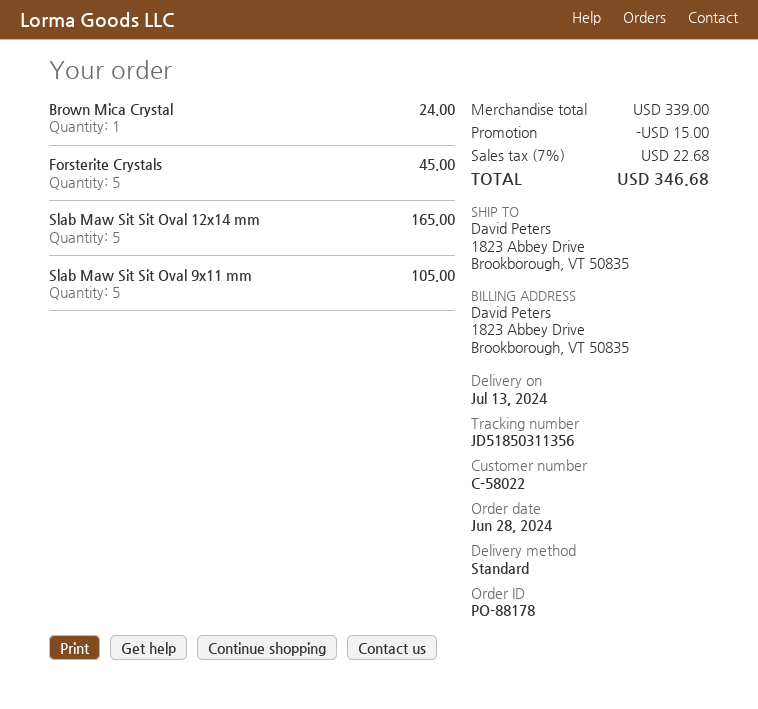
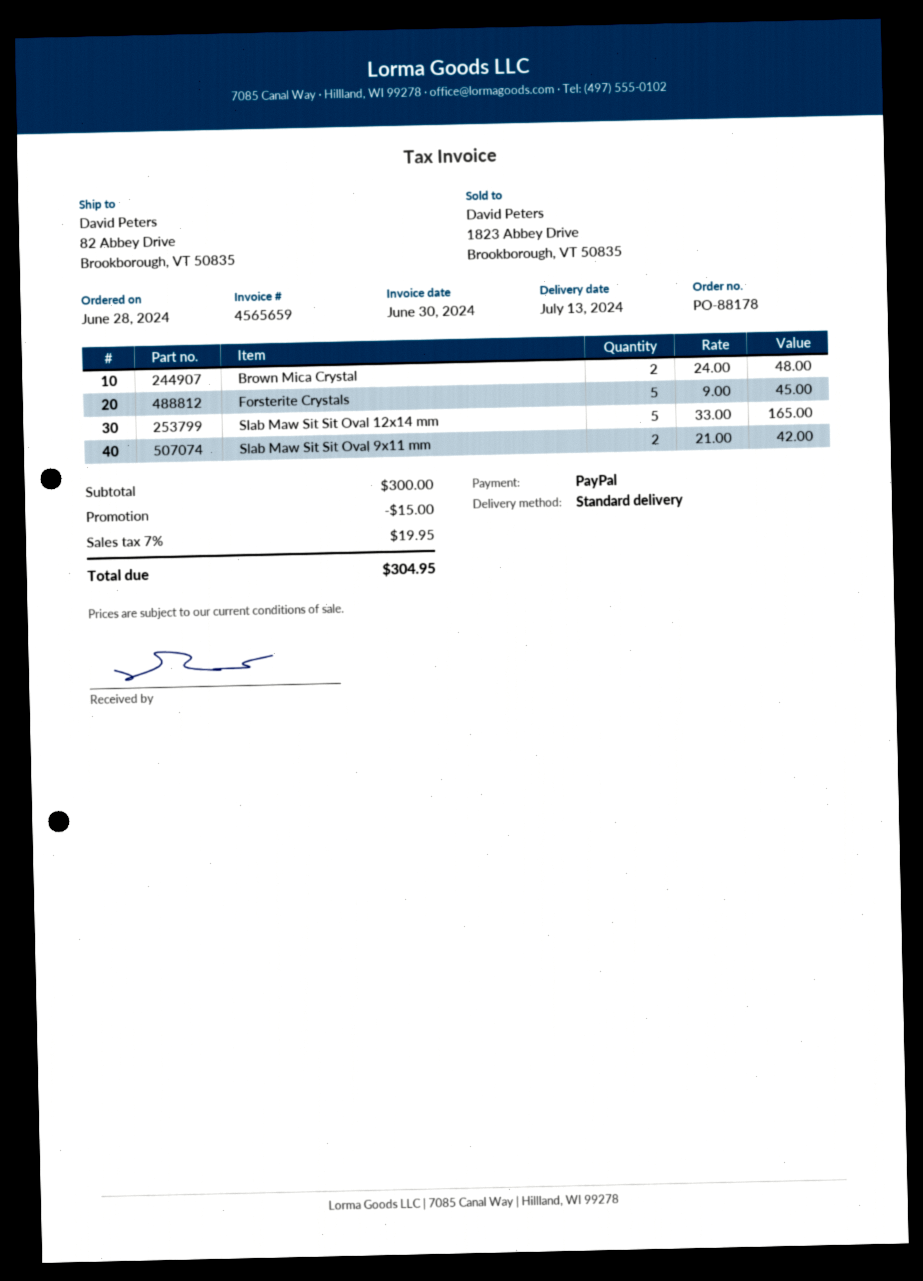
ship to: 1823 Abbey Drive, Brookborough, VT 50835 -> 82 Abbey Drive, Brookborough, VT 50835
Brown Mica Crystal: 1 for 24.00 -> 2 for 48.00
Slab Maw Sit Sit Oval 9x11 mm: 5 for 105.00 -> 2 for 42.00
subtotal: 339.00 -> 300.00
tax: 7% = 22.68 -> 7% = 19.95
total: 346.68 -> 304.95

